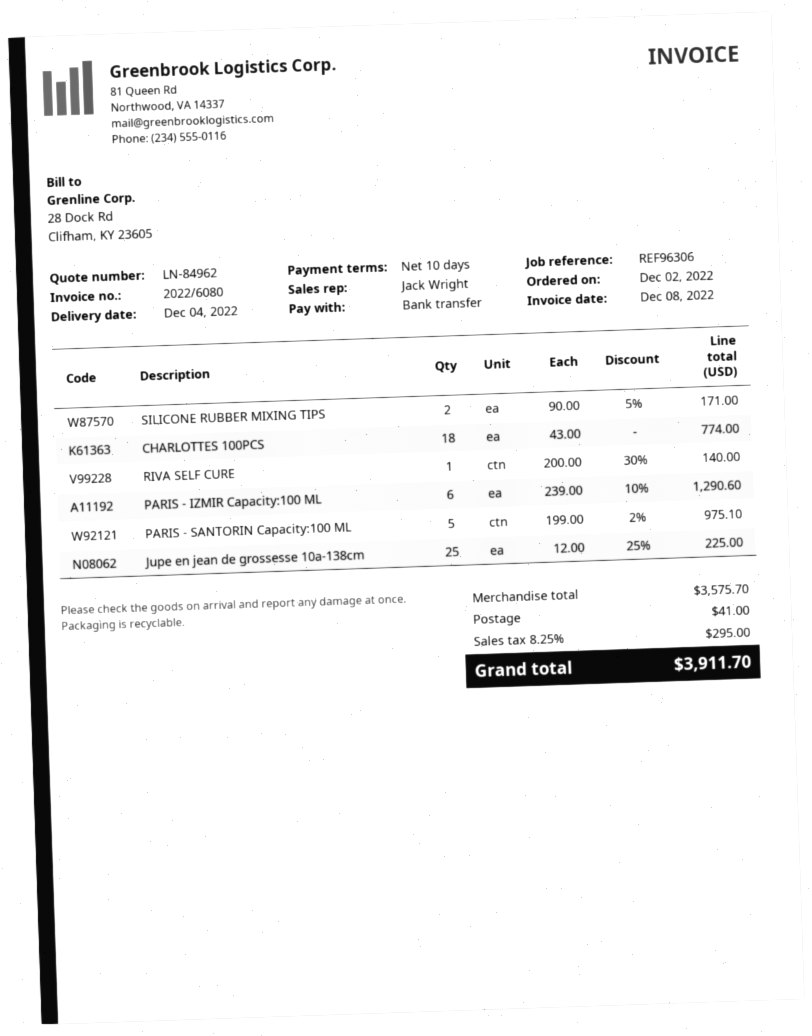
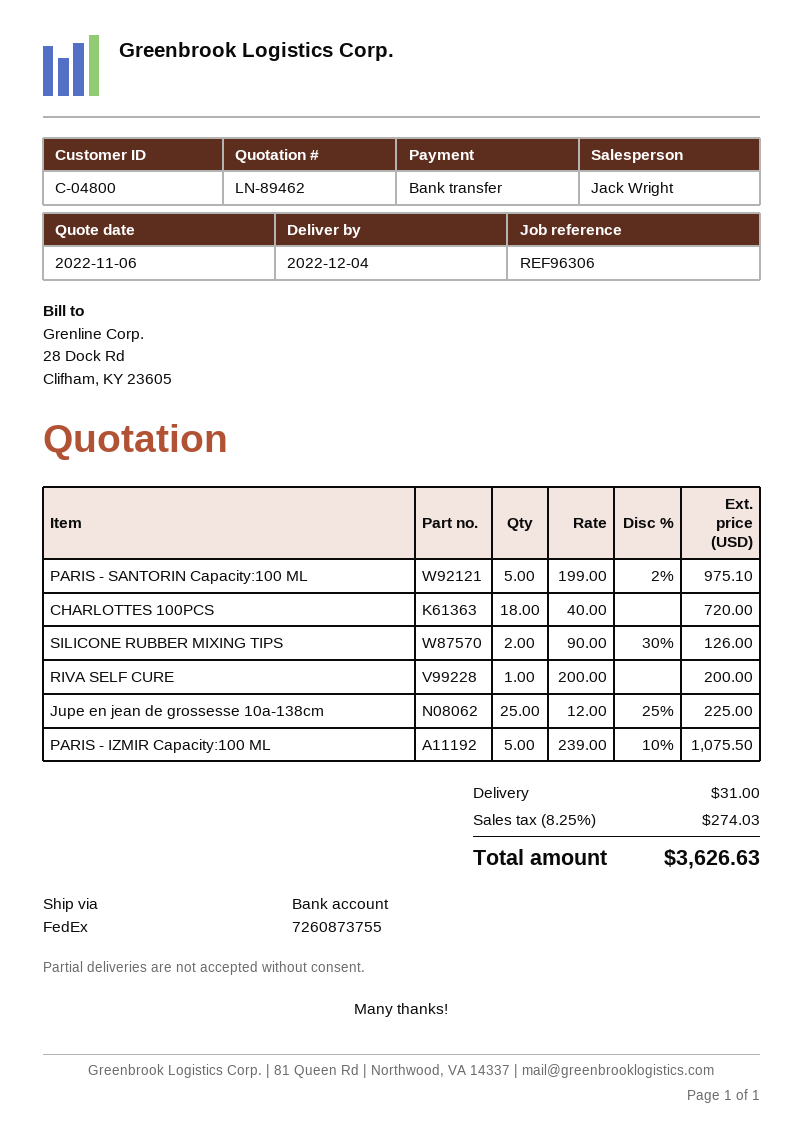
quote number: LN-84962 -> LN-89462
SILICONE RUBBER MIXING TIPS: 2 x 90.00 - 5% = 171.00 -> 2 x 90.00 - 30% = 126.00
CHARLOTTES 100PCS: 18 x 43.00 = 774.00 -> 18 x 40.00 = 720.00
RIVA SELF CURE: 1 x 200.00 - 30% = 140.00 -> 1 x 200.00 = 200.00
PARIS - IZMIR Capacity:100 ML: 6 x 239.00 - 10% = 1290.60 -> 5 x 239.00 - 10% = 1075.50
shipping: 41.00 -> 31.00
tax: 8.25% = 295.00 -> 8.25% = 274.03
total: 3911.70 -> 3626.63

